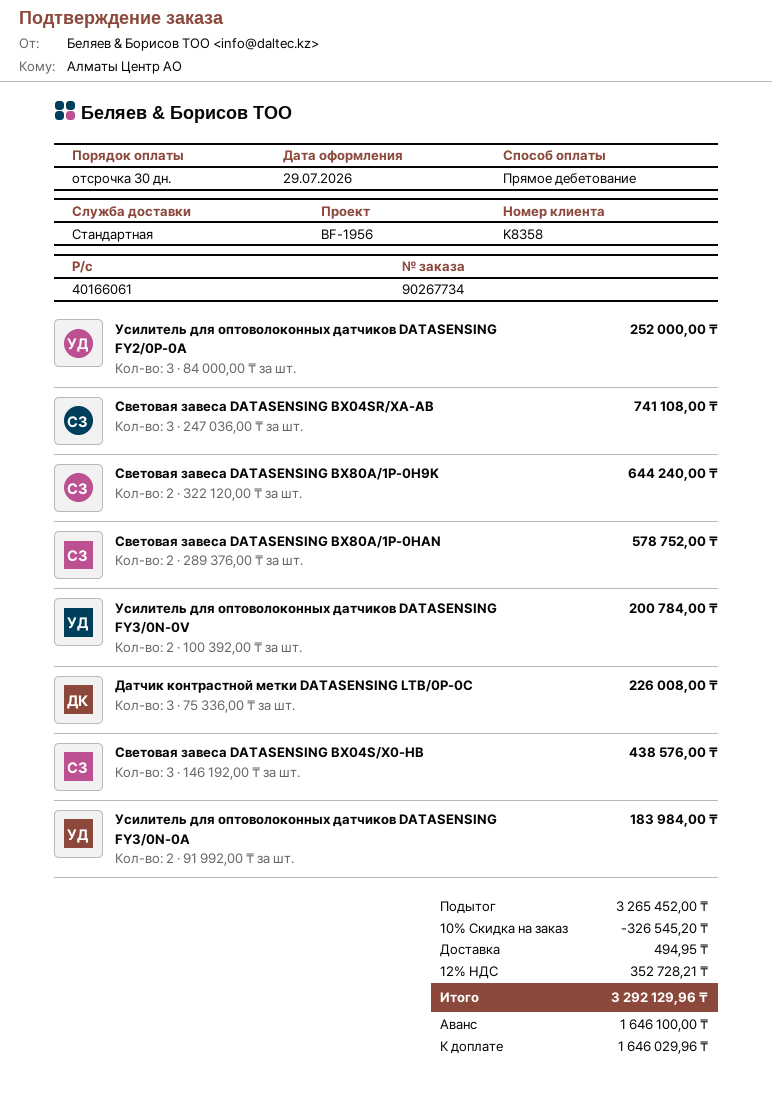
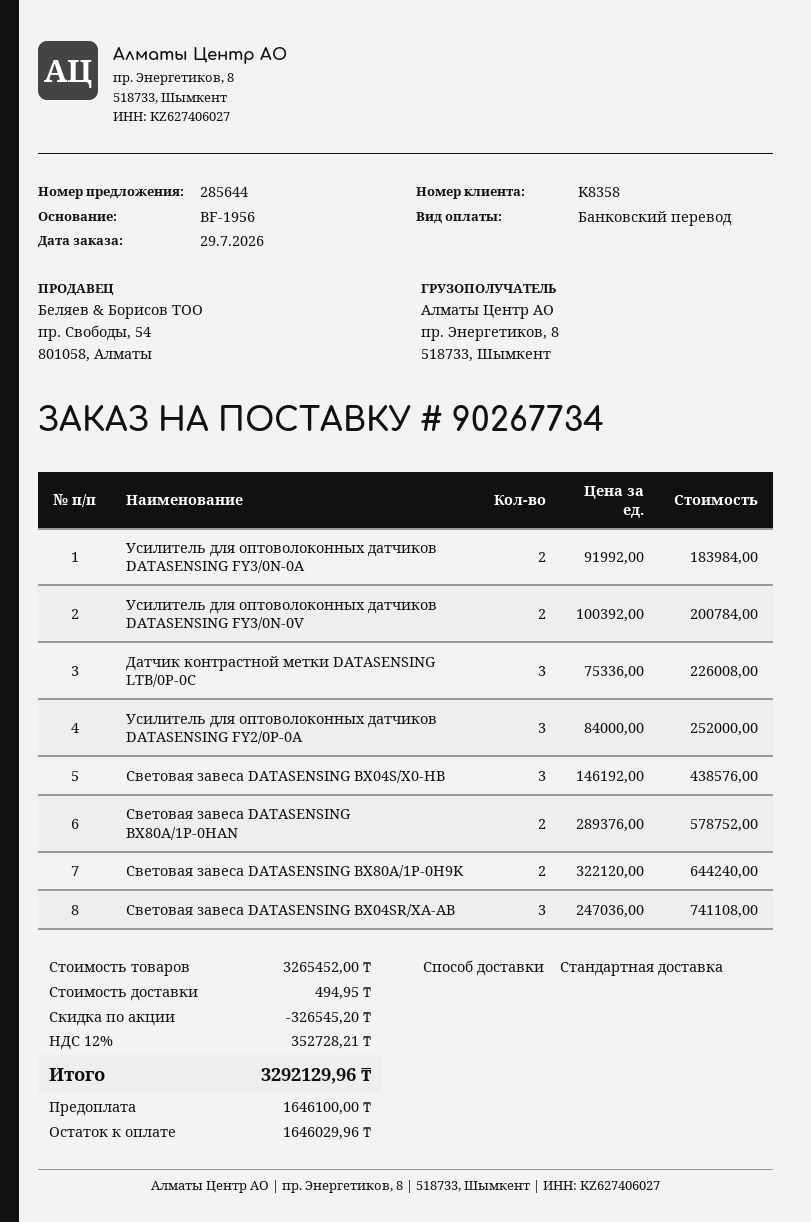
payment method: direct debit -> bank transfer

